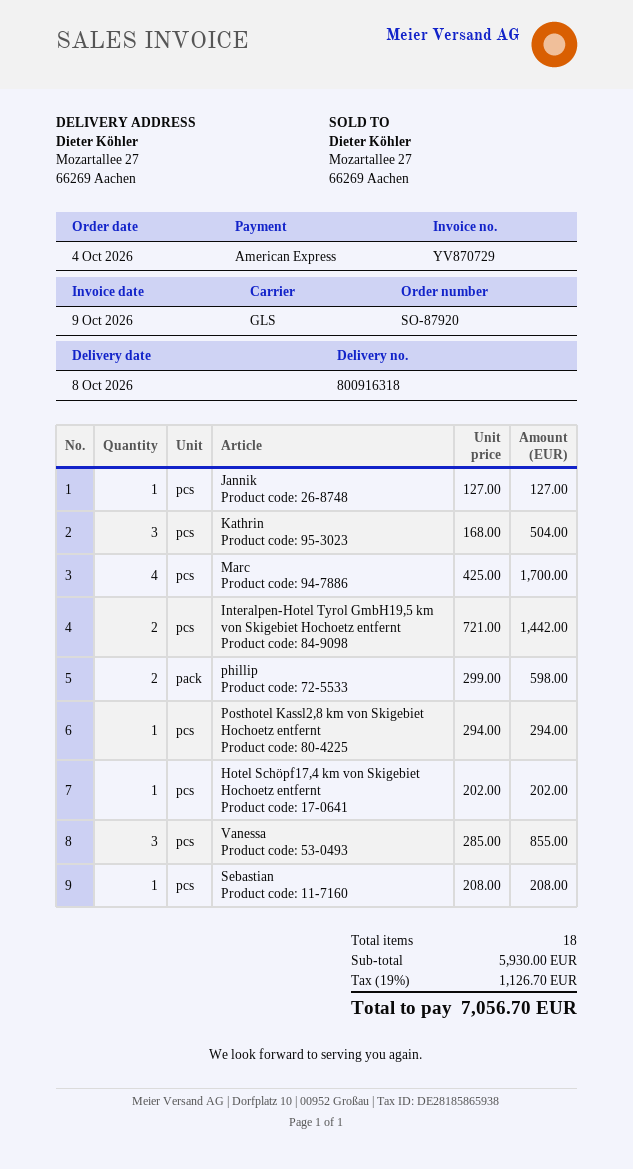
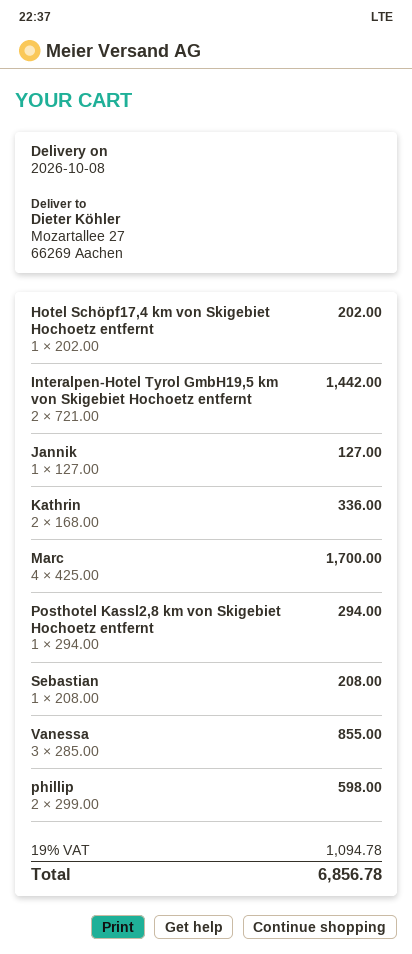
Kathrin: 3 x 168.00 = 504.00 -> 2 x 168.00 = 336.00
tax: 19% = 1126.70 -> 19% = 1094.78
total: 7056.70 -> 6856.78

